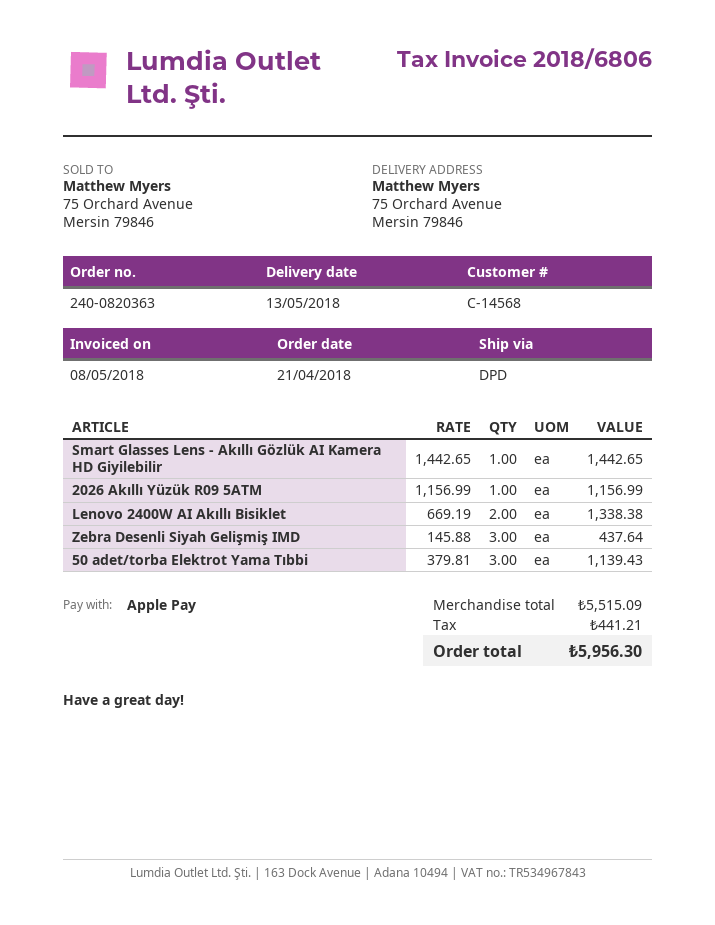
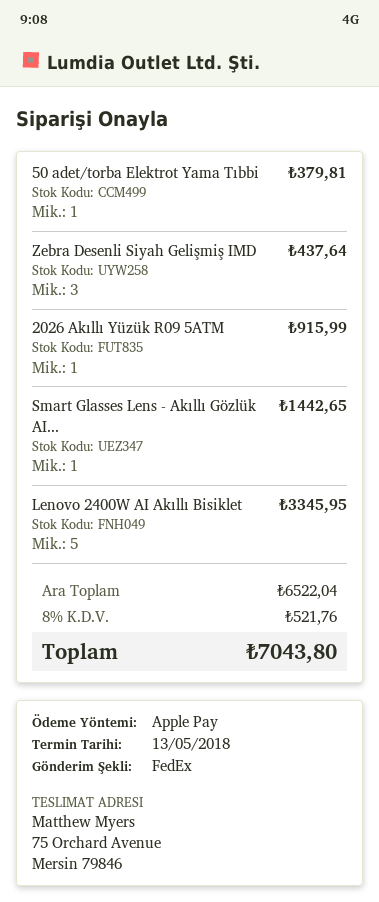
shipping method: DPD -> FedEx
2026 Akıllı Yüzük R09 5ATM: 1 for 1156.99 -> 1 for 915.99
Lenovo 2400W AI Akıllı Bisiklet: 2 for 1338.38 -> 5 for 3345.95
50 adet/torba Elektrot Yama Tıbbi: 3 for 1139.43 -> 1 for 379.81
subtotal: 5515.09 -> 6522.04
tax: 441.21 -> 521.76
total: 5956.30 -> 7043.80

